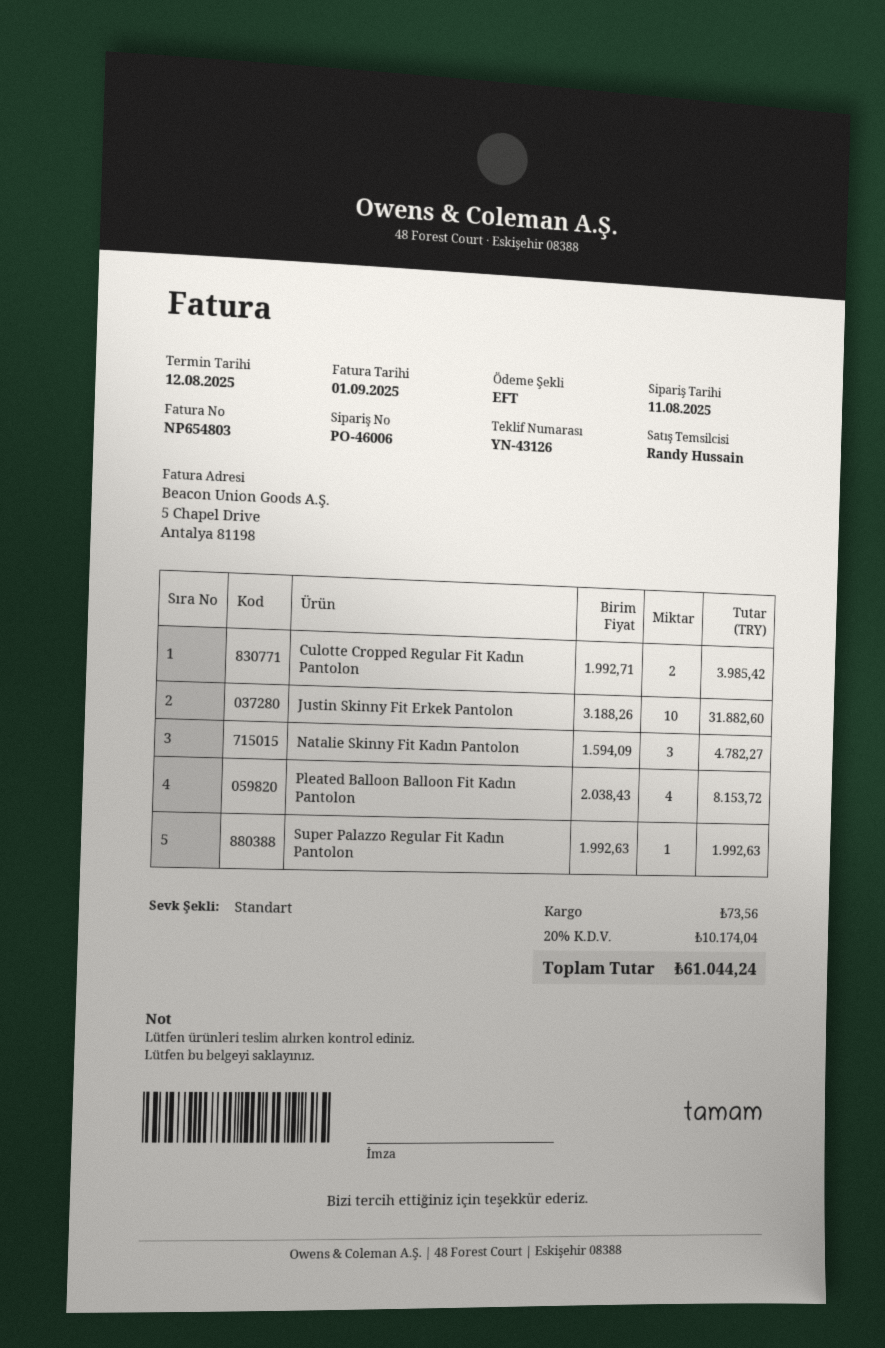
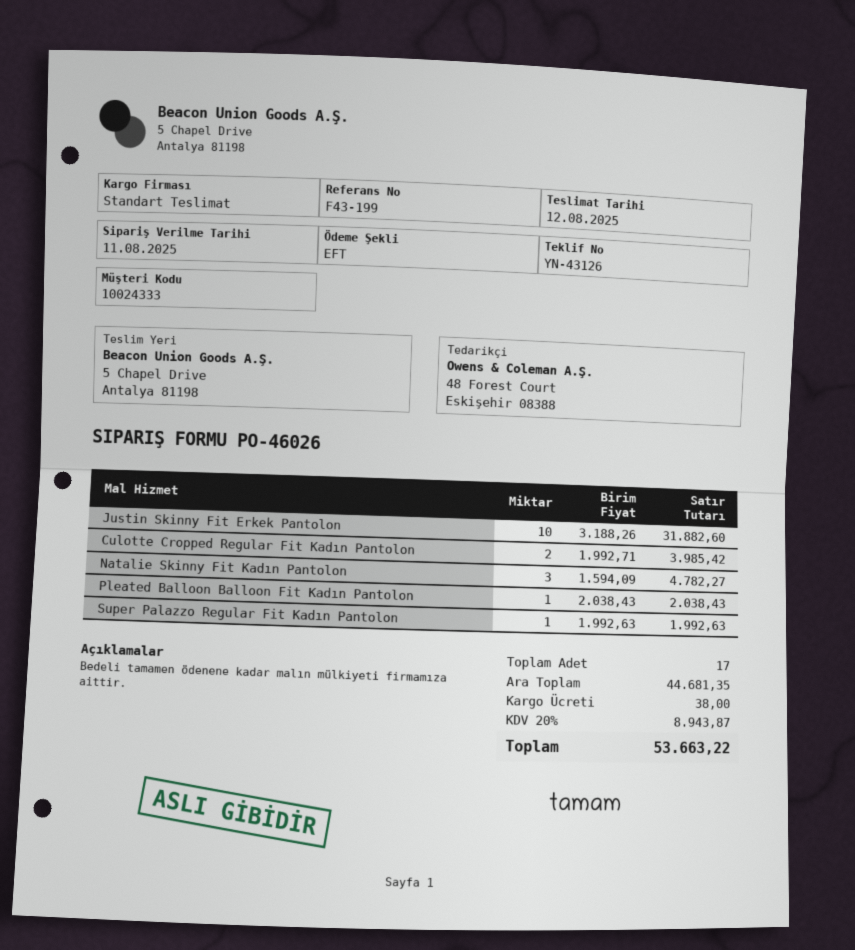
order number: PO-46006 -> PO-46026
Pleated Balloon Balloon Fit Kadın Pantolon: 4 x 2038.43 = 8153.72 -> 1 x 2038.43 = 2038.43
shipping: 73.56 -> 38.00
tax: 20% = 10174.04 -> 20% = 8943.87
total: 61044.24 -> 53663.22

